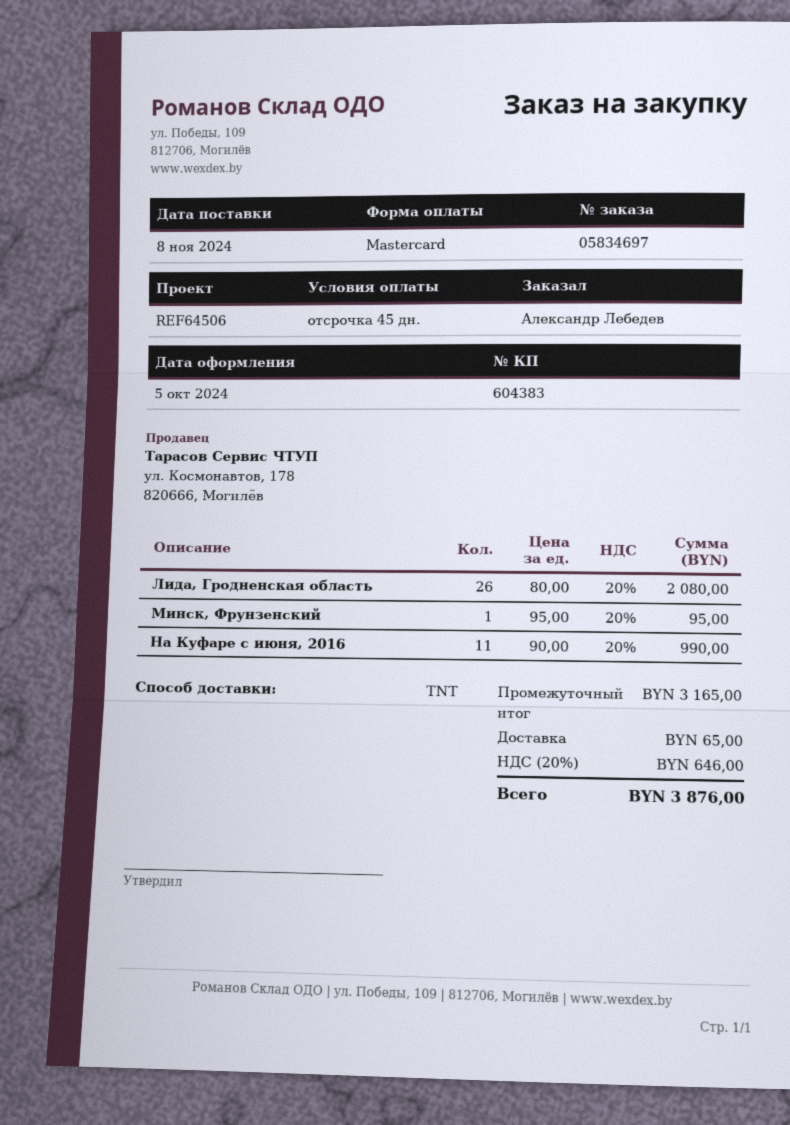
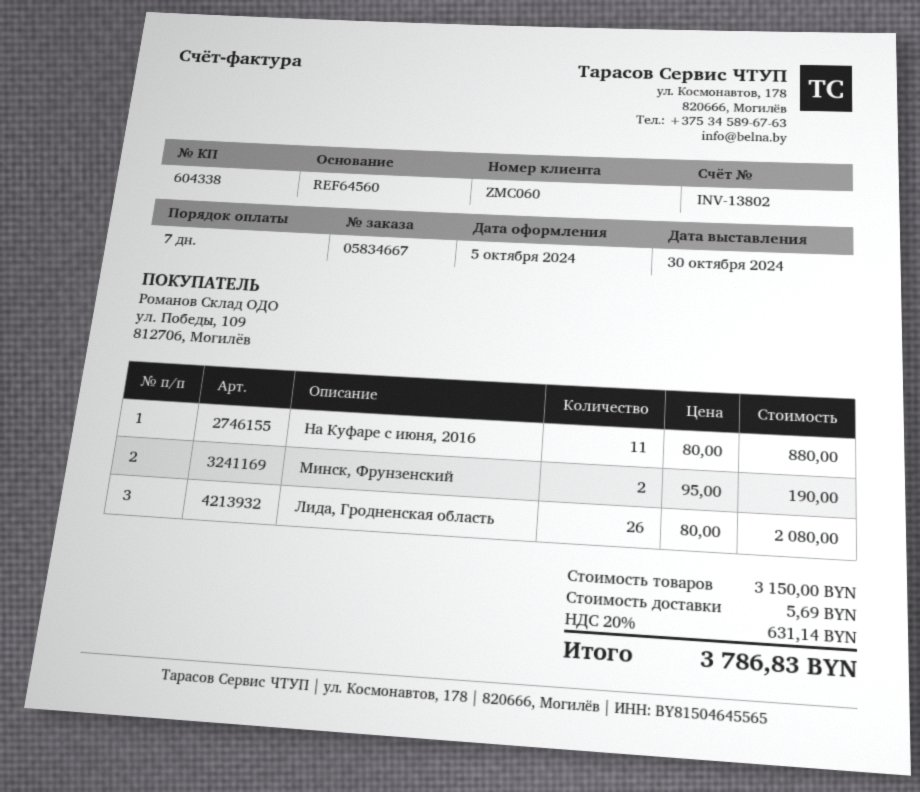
quote number: 604383 -> 604338
order number: 05834697 -> 05834667
payment terms: 45 days -> 7 days
reference: REF64506 -> REF64560
Минск, Фрунзенский: 1 x 95.00 = 95.00 -> 2 x 95.00 = 190.00
На Куфаре с июня, 2016: 11 x 90.00 = 990.00 -> 11 x 80.00 = 880.00
subtotal: 3165.00 -> 3150.00
shipping: 65.00 -> 5.69
tax: 20% = 646.00 -> 20% = 631.14
total: 3876.00 -> 3786.83

